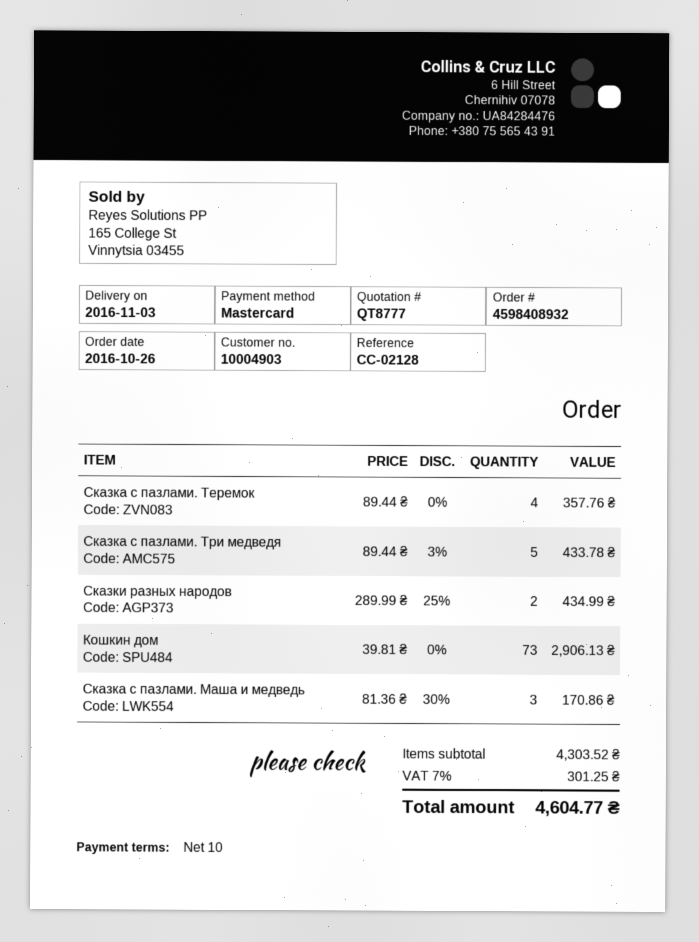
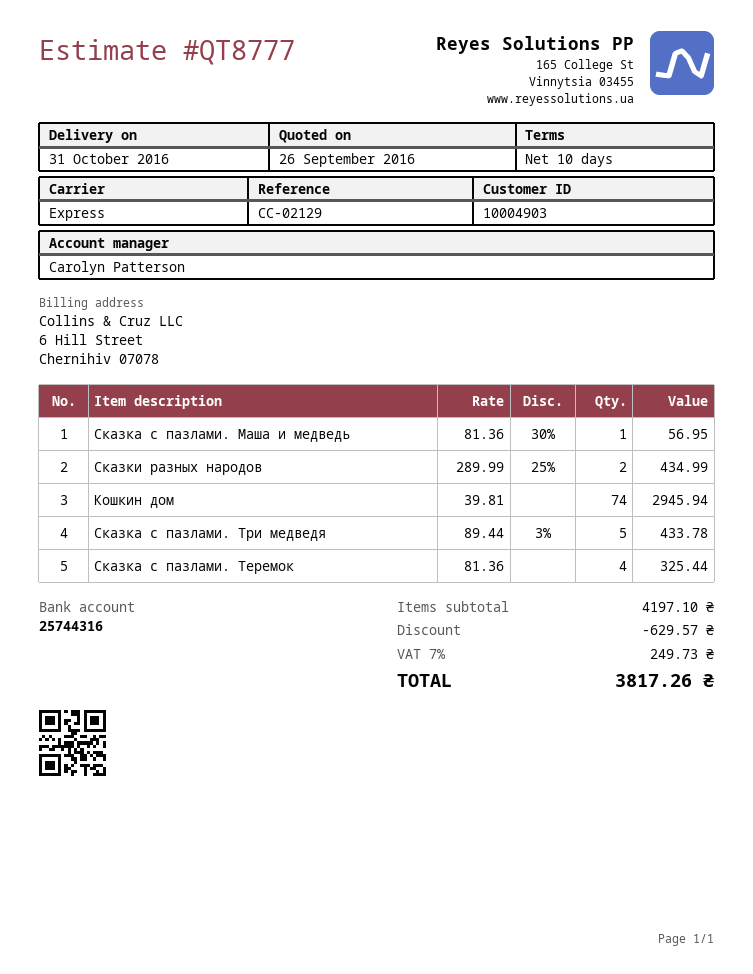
delivery date: 2016-11-03 -> 2016-10-31
reference: CC-02128 -> CC-02129
Сказка с пазлами. Теремок: 4 x 89.44 = 357.76 -> 4 x 81.36 = 325.44
Кошкин дом: 73 x 39.81 = 2906.13 -> 74 x 39.81 = 2945.94
Сказка с пазлами. Маша и медведь: 3 x 81.36 - 30% = 170.86 -> 1 x 81.36 - 30% = 56.95
subtotal: 4303.52 -> 4197.10
discount: none -> 629.57
tax: 7% = 301.25 -> 7% = 249.73
total: 4604.77 -> 3817.26

